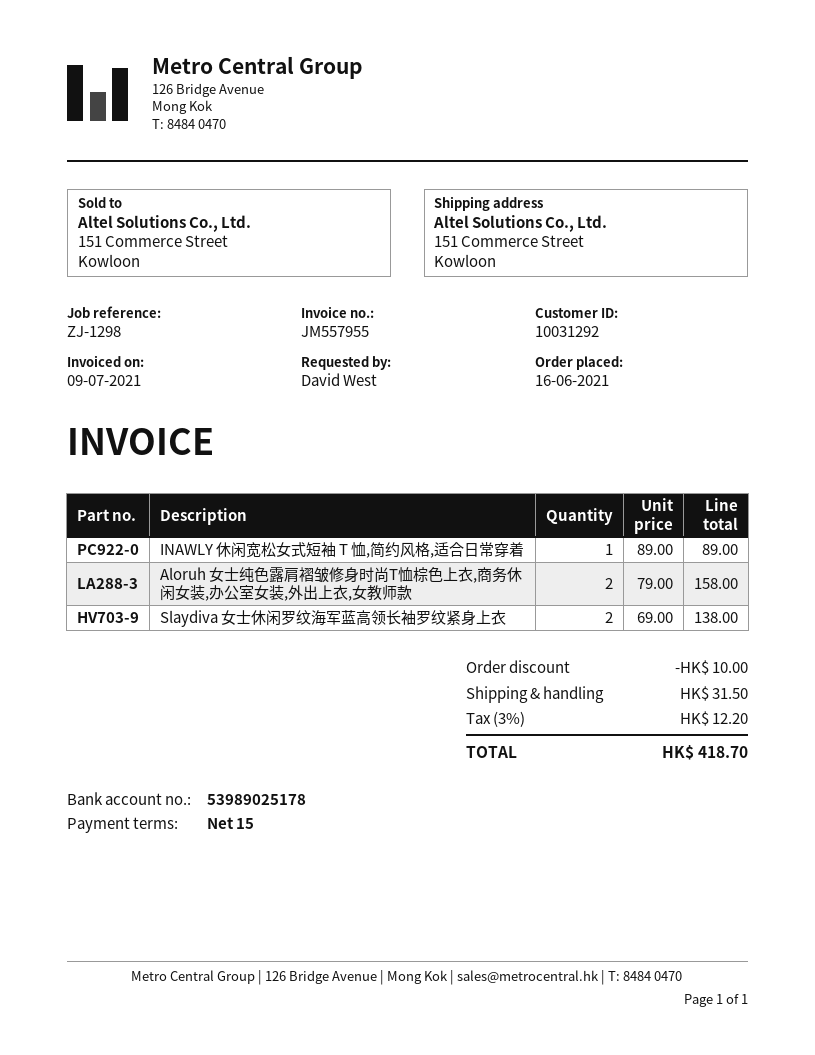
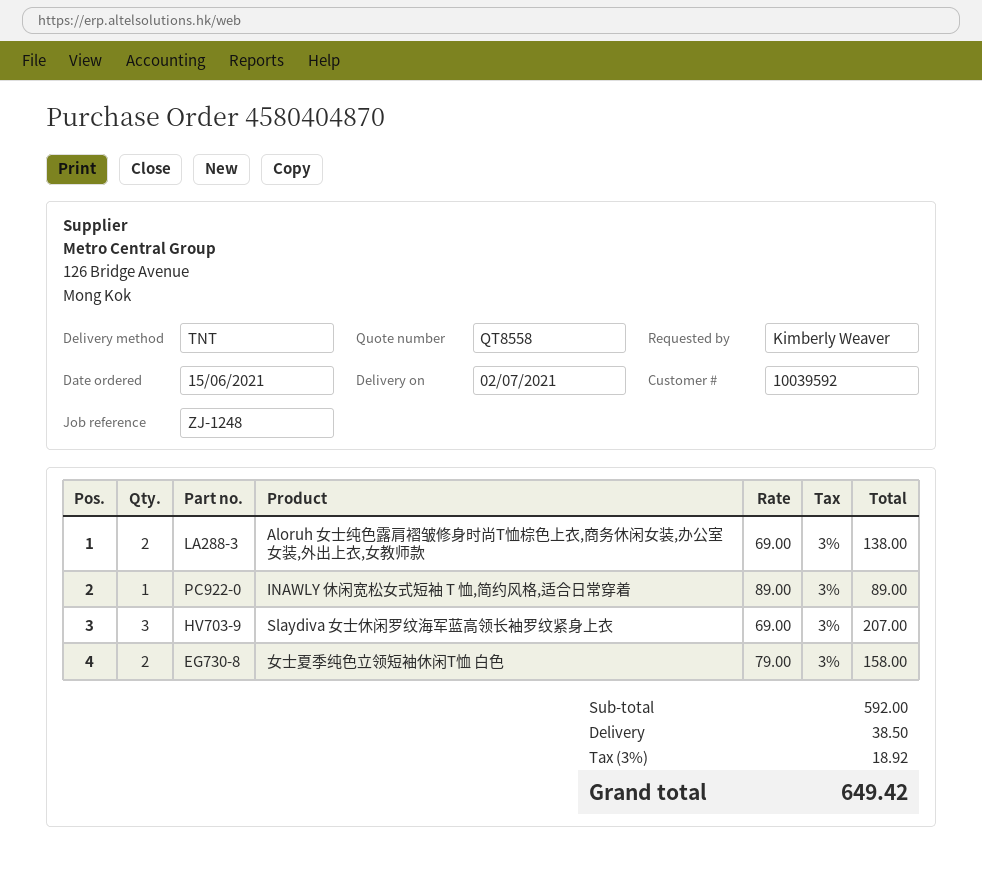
order date: 2021-06-16 -> 2021-06-15
customer number: 10031292 -> 10039592
reference: ZJ-1298 -> ZJ-1248
ordered by: David West -> Kimberly Weaver
Aloruh 女士纯色露肩褶皱修身时尚T恤棕色上衣,商务休闲女装,办公室女装,外出上衣,女教师款: 2 x 79.00 = 158.00 -> 2 x 69.00 = 138.00
Slaydiva 女士休闲罗纹海军蓝高领长袖罗纹紧身上衣: 2 x 69.00 = 138.00 -> 3 x 69.00 = 207.00
女士夏季纯色立领短袖休闲T恤 白色: none -> 2 x 79.00 = 158.00
discount: 10.00 -> none
shipping: 31.50 -> 38.50
tax: 3% = 12.20 -> 3% = 18.92
total: 418.70 -> 649.42

